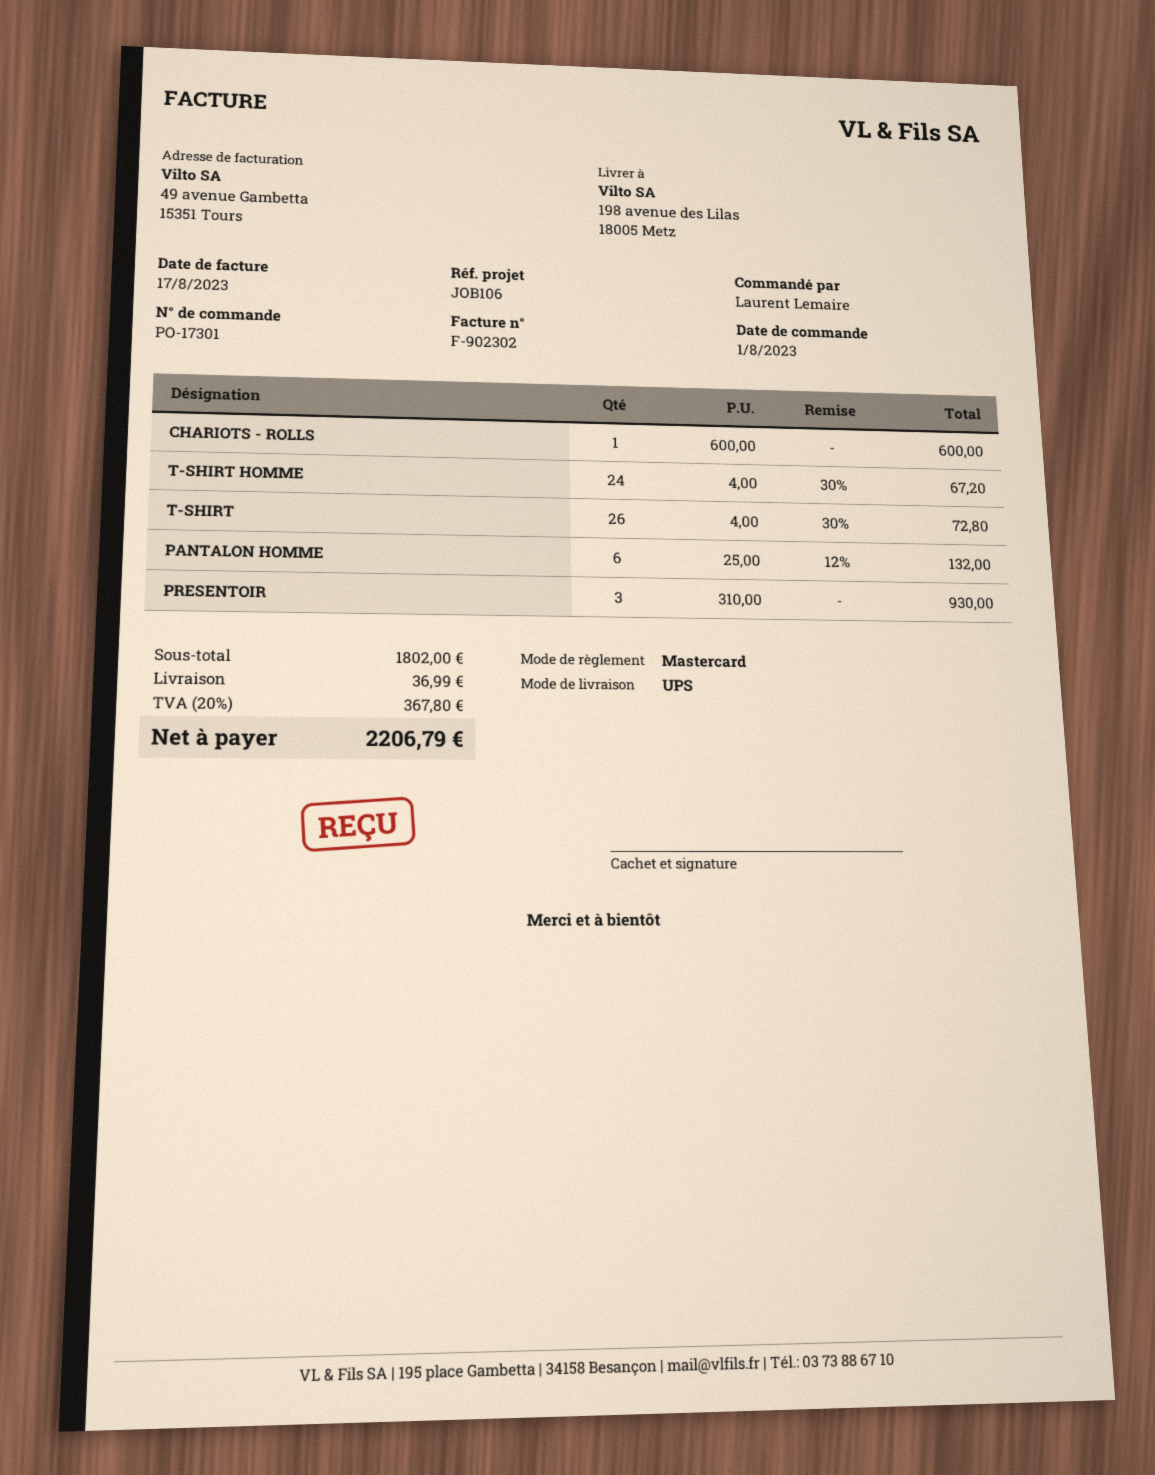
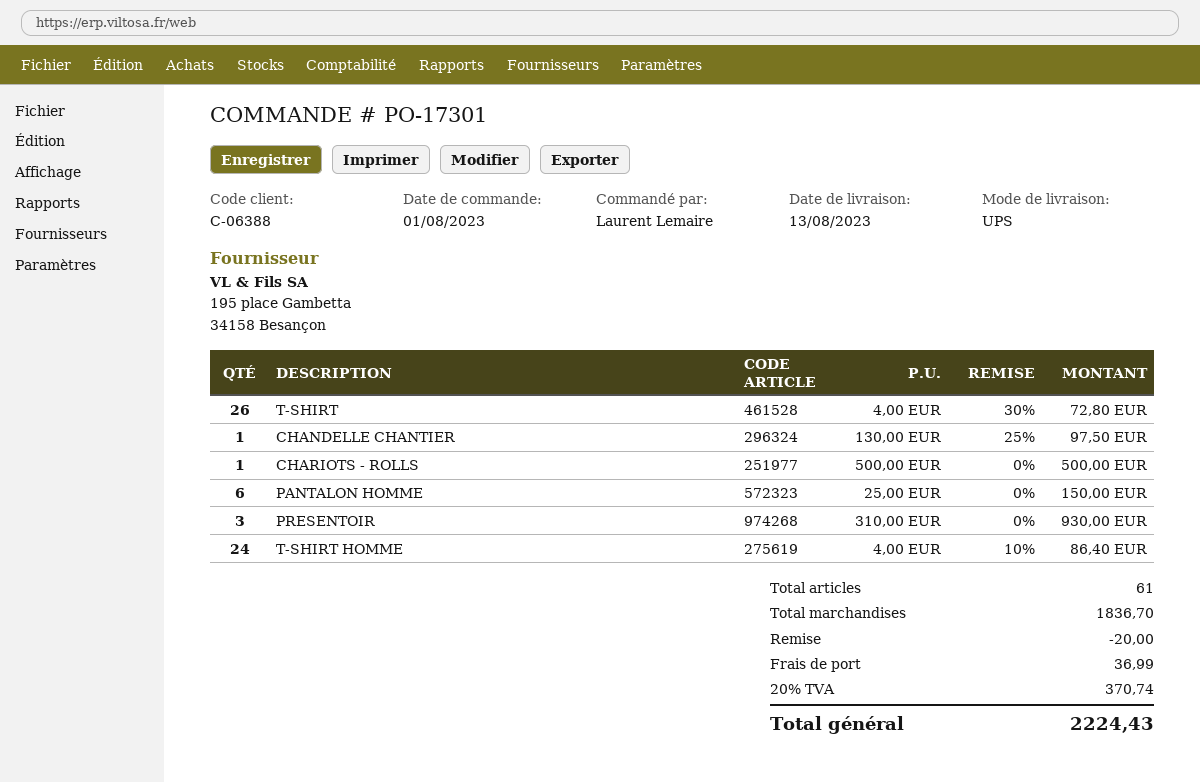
CHARIOTS - ROLLS: 1 x 600.00 = 600.00 -> 1 x 500.00 = 500.00
T-SHIRT HOMME: 24 x 4.00 - 30% = 67.20 -> 24 x 4.00 - 10% = 86.40
PANTALON HOMME: 6 x 25.00 - 12% = 132.00 -> 6 x 25.00 = 150.00
CHANDELLE CHANTIER: none -> 1 x 130.00 - 25% = 97.50
subtotal: 1802.00 -> 1836.70
discount: none -> 20.00
tax: 20% = 367.80 -> 20% = 370.74
total: 2206.79 -> 2224.43

